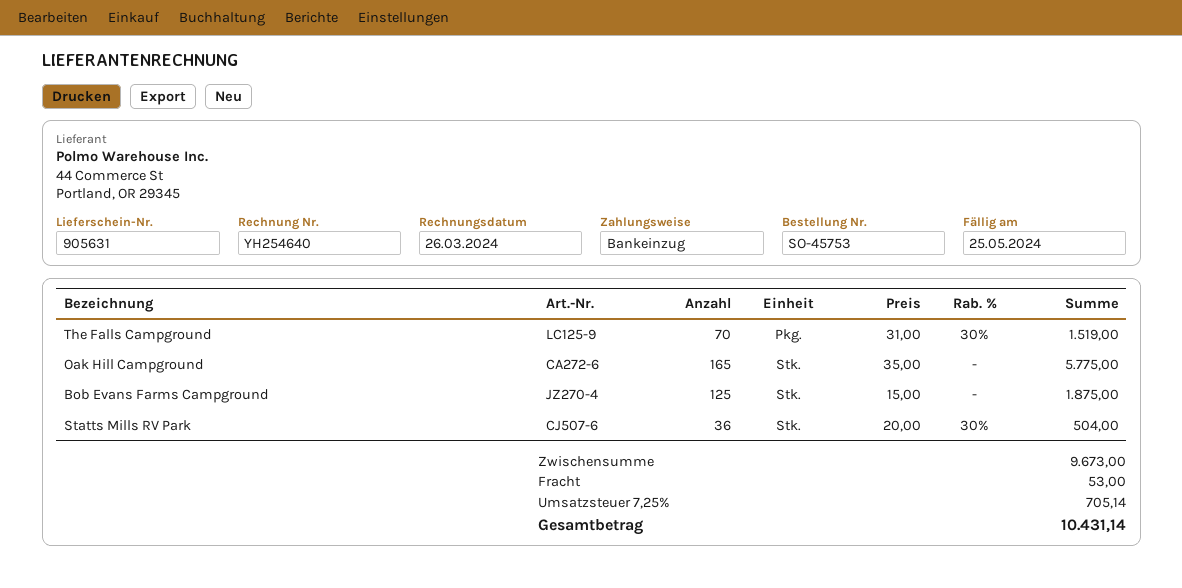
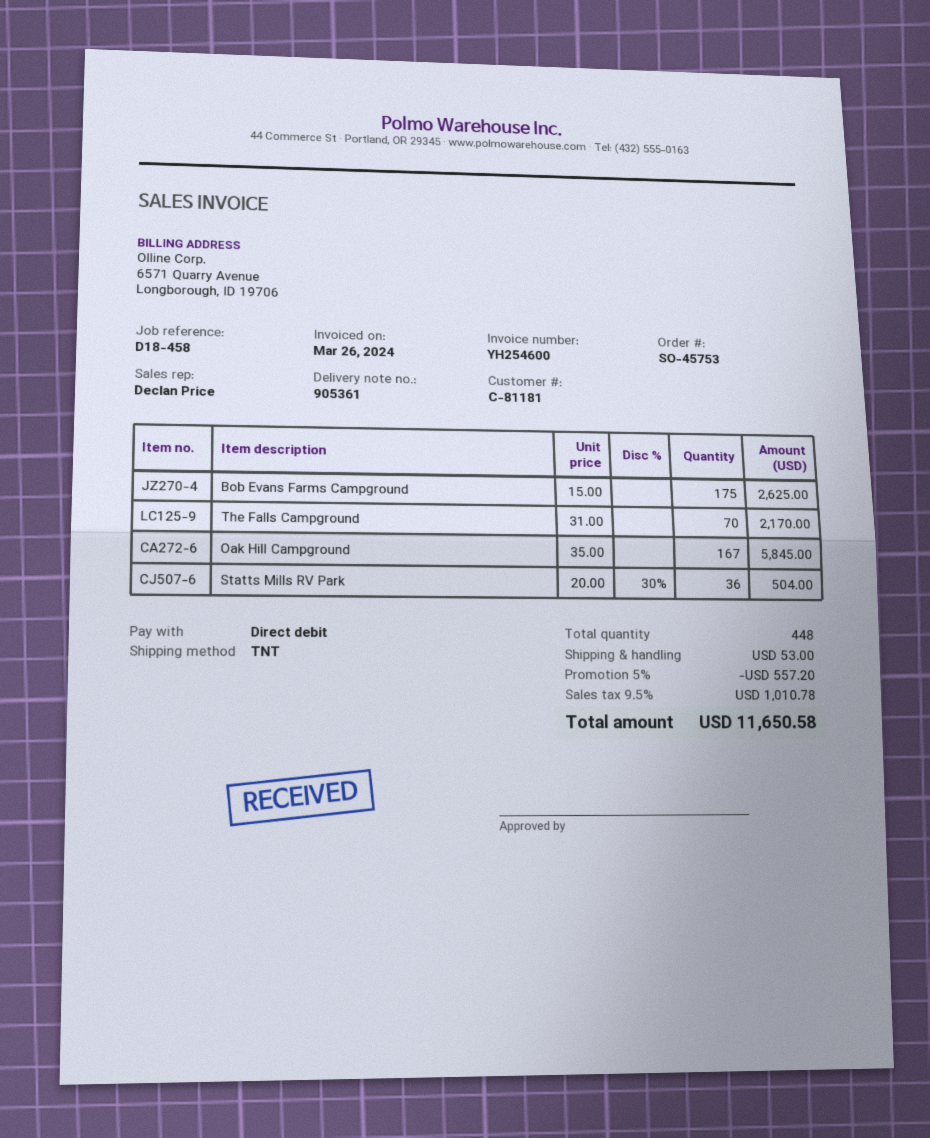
delivery note number: 905631 -> 905361
invoice number: YH254640 -> YH254600
The Falls Campground: 70 x 31.00 - 30% = 1519.00 -> 70 x 31.00 = 2170.00
Oak Hill Campground: 165 x 35.00 = 5775.00 -> 167 x 35.00 = 5845.00
Bob Evans Farms Campground: 125 x 15.00 = 1875.00 -> 175 x 15.00 = 2625.00
discount: none -> 5% = 557.20
tax: 7.25% = 705.14 -> 9.5% = 1010.78
total: 10431.14 -> 11650.58

